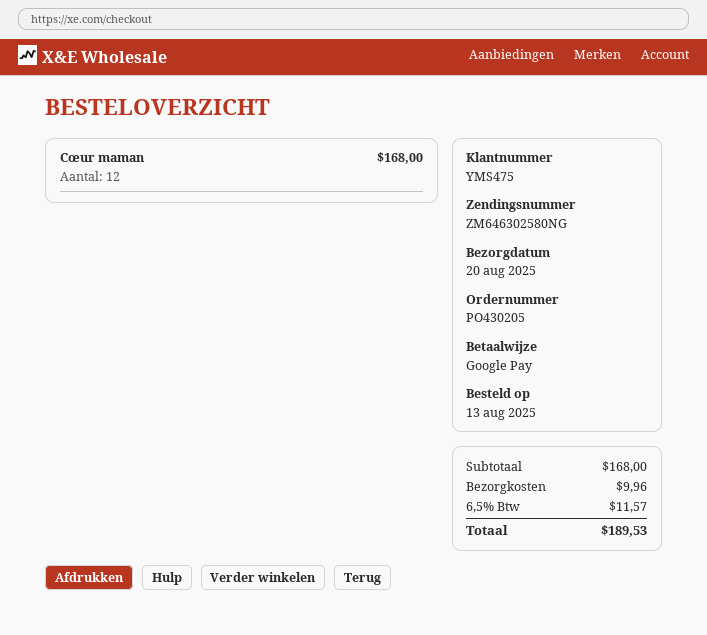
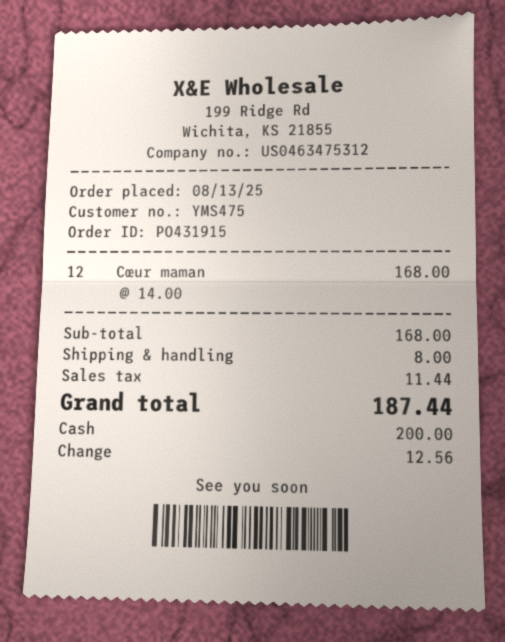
order number: PO430205 -> PO431915
payment method: Google Pay -> cash
shipping: 9.96 -> 8.00
tax: 11.57 -> 11.44
total: 189.53 -> 187.44

